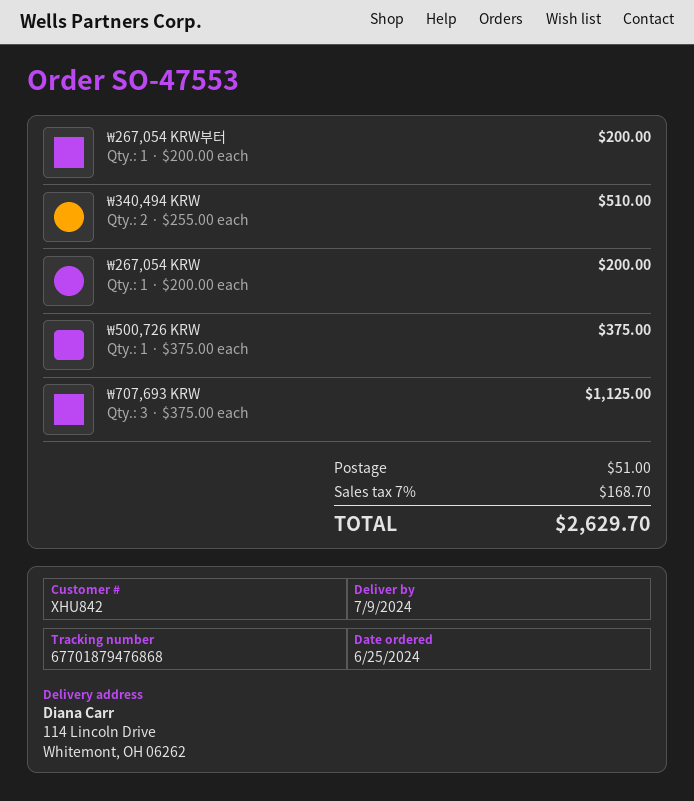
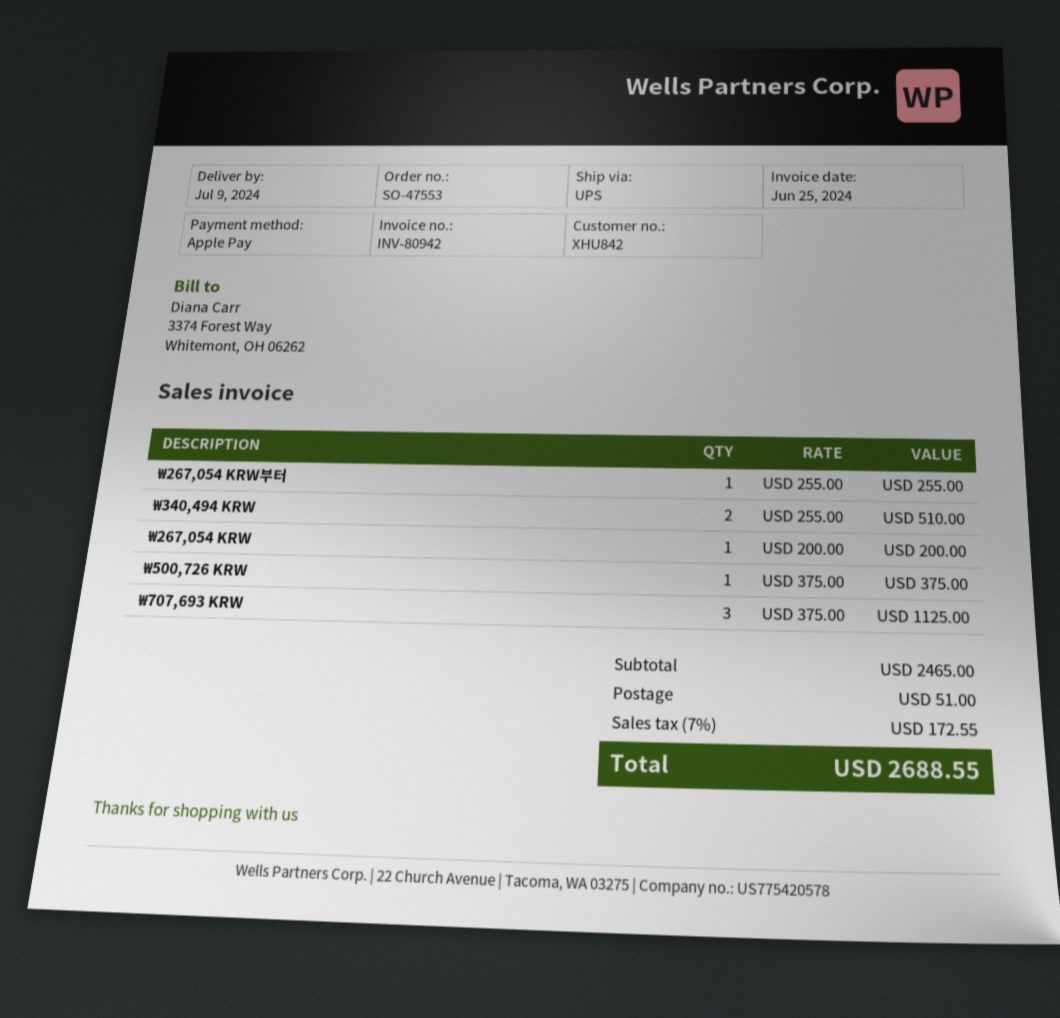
₩267,054 KRW부터: 1 x 200.00 = 200.00 -> 1 x 255.00 = 255.00
tax: 7% = 168.70 -> 7% = 172.55
total: 2629.70 -> 2688.55

